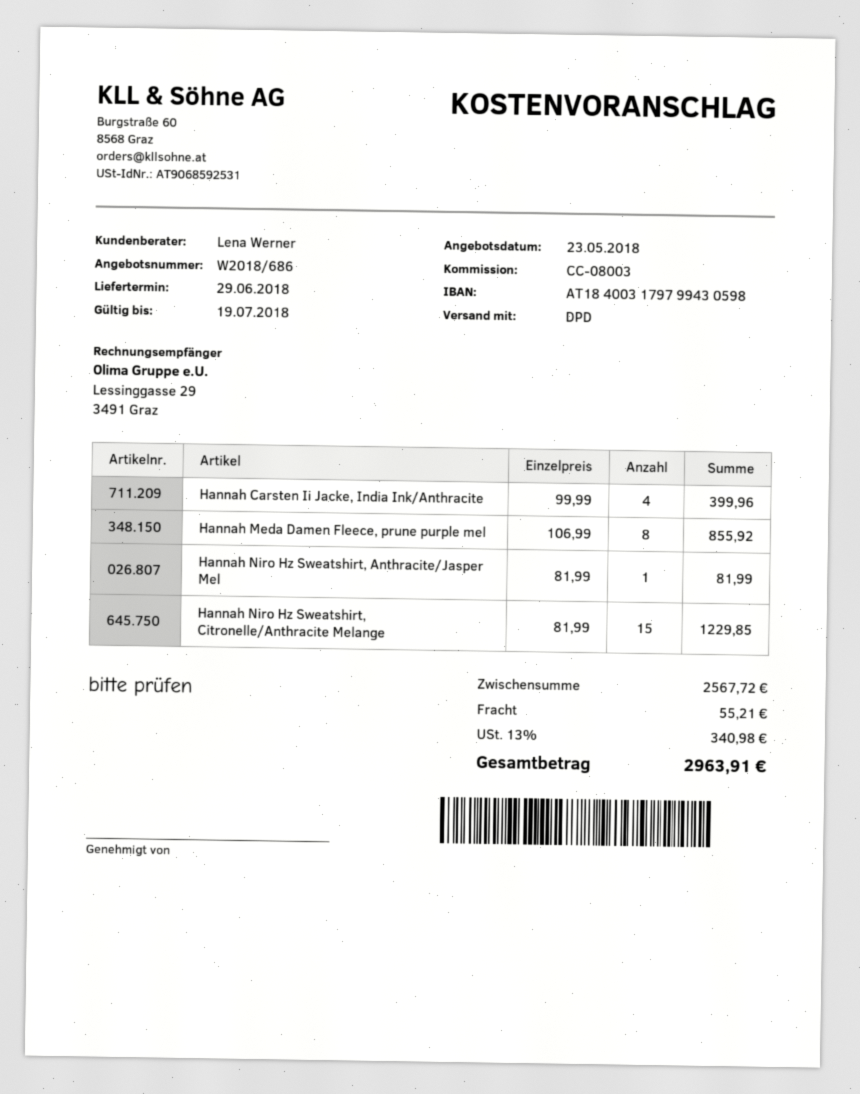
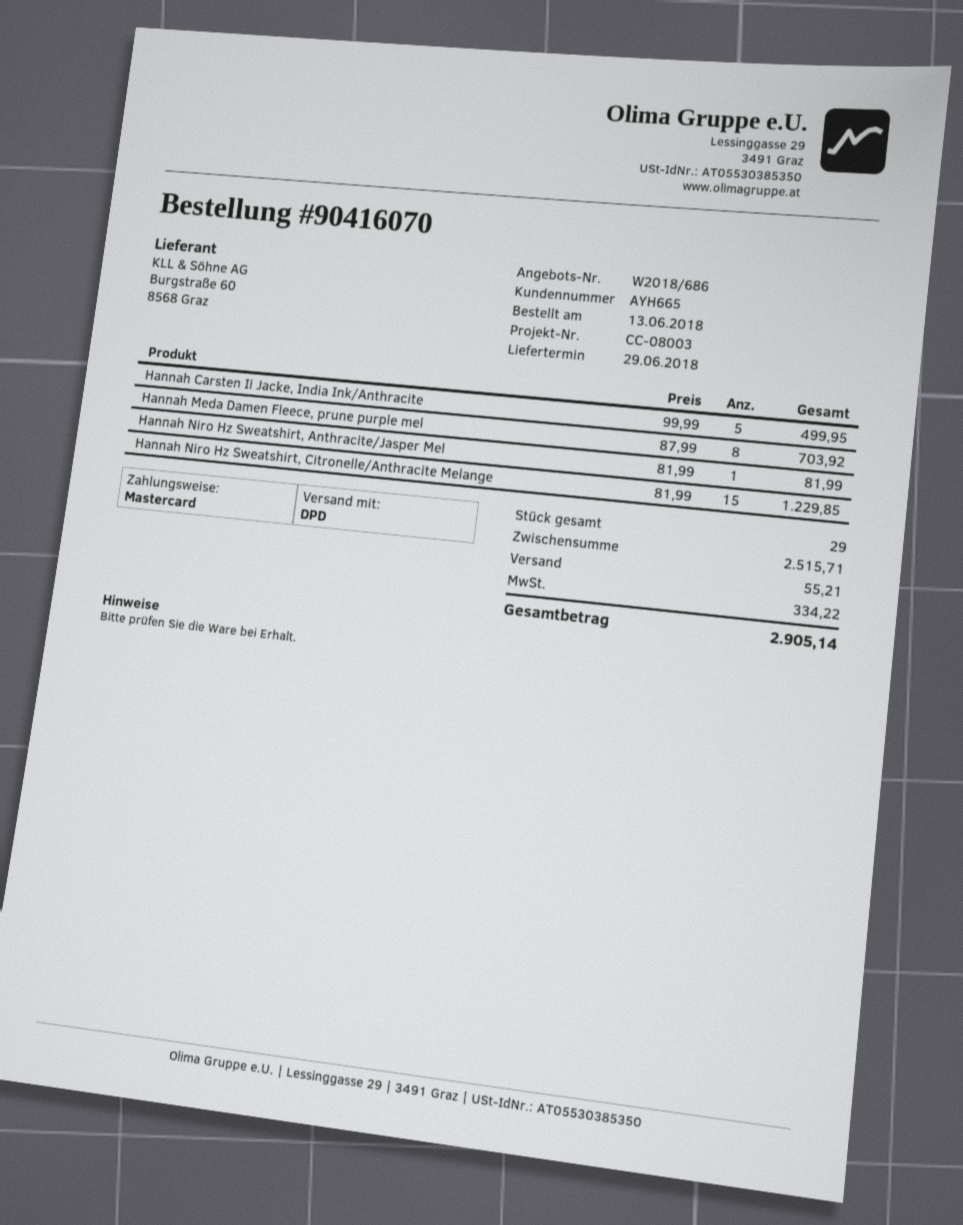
Hannah Carsten Ii Jacke, India Ink/Anthracite: 4 x 99.99 = 399.96 -> 5 x 99.99 = 499.95
Hannah Meda Damen Fleece, prune purple mel: 8 x 106.99 = 855.92 -> 8 x 87.99 = 703.92
subtotal: 2567.72 -> 2515.71
tax: 340.98 -> 334.22
total: 2963.91 -> 2905.14

